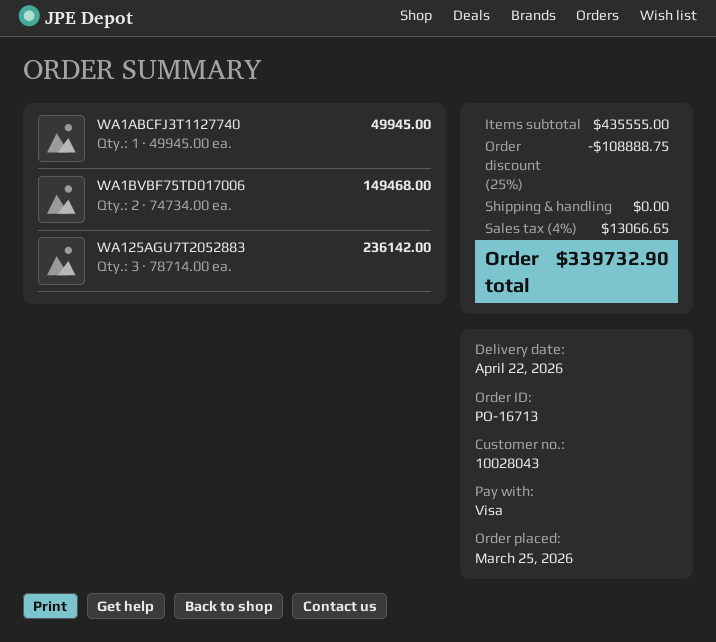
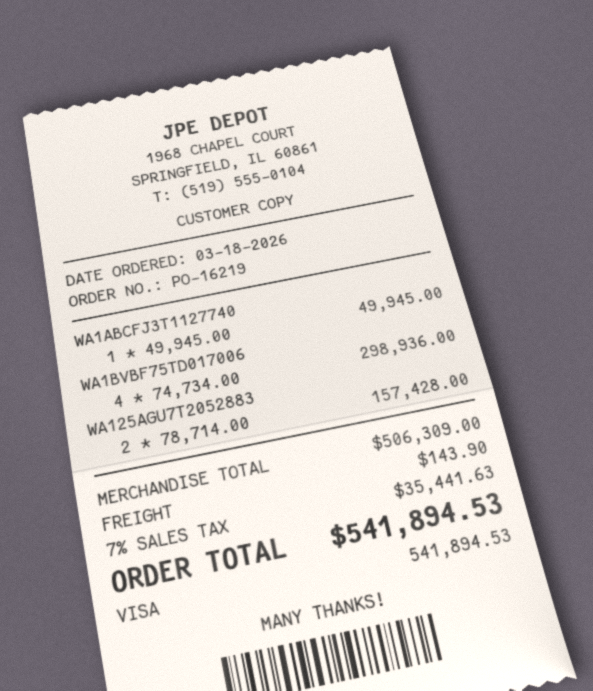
order number: PO-16713 -> PO-16219
order date: 2026-03-25 -> 2026-03-18
WA1BVBF75TD017006: 2 x 74734.00 = 149468.00 -> 4 x 74734.00 = 298936.00
WA125AGU7T2052883: 3 x 78714.00 = 236142.00 -> 2 x 78714.00 = 157428.00
subtotal: 435555.00 -> 506309.00
discount: 25% = 108888.75 -> none
shipping: 0.00 -> 143.90
tax: 4% = 13066.65 -> 7% = 35441.63
total: 339732.90 -> 541894.53

